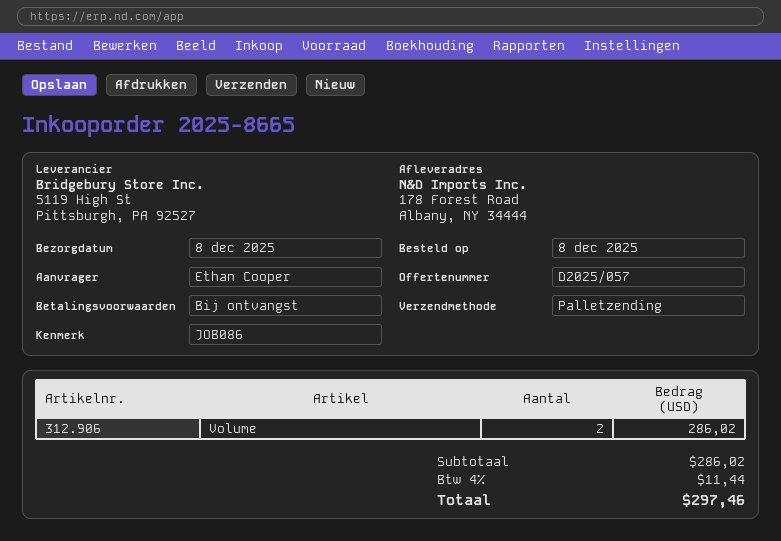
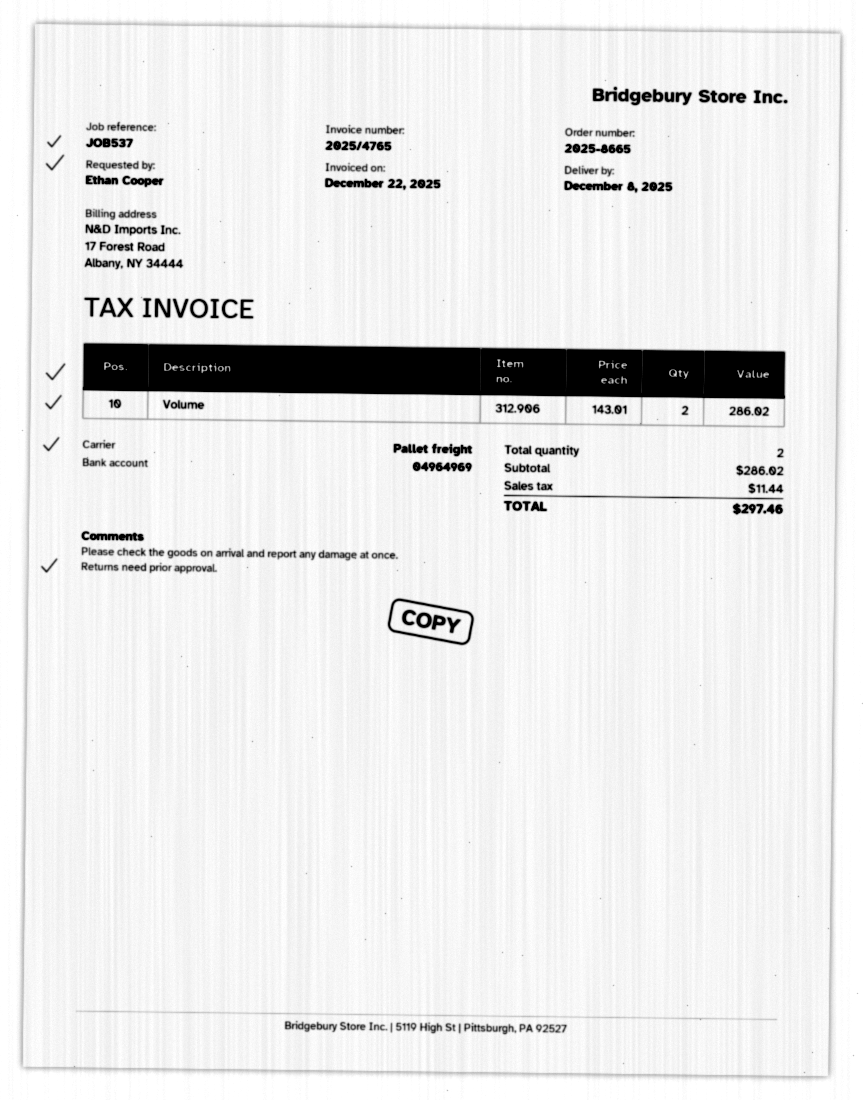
reference: JOB086 -> JOB537

